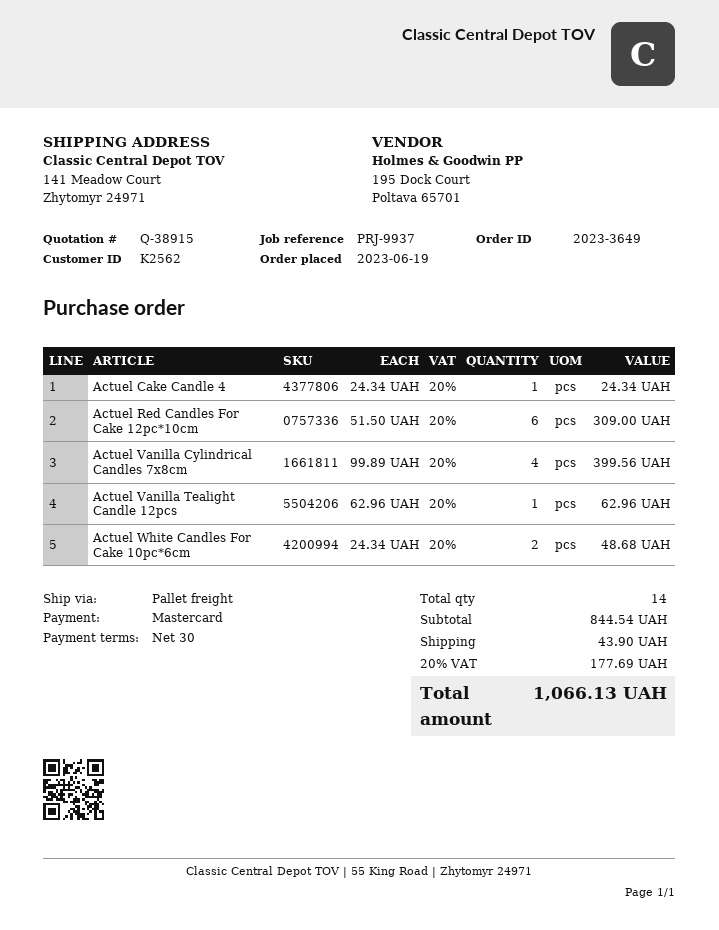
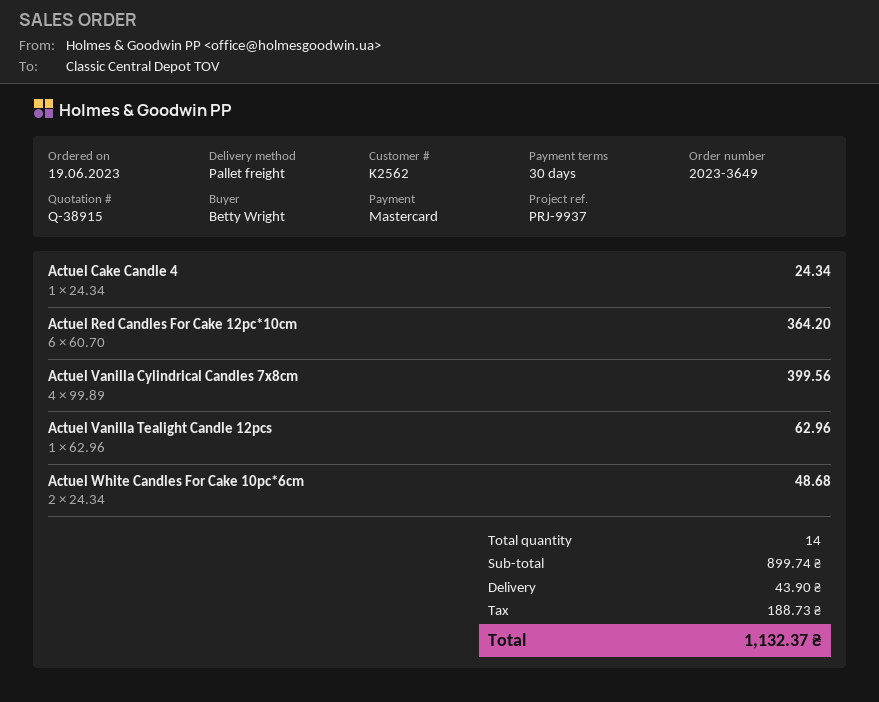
Actuel Red Candles For Cake 12pc*10cm: 6 x 51.50 = 309.00 -> 6 x 60.70 = 364.20
subtotal: 844.54 -> 899.74
tax: 177.69 -> 188.73
total: 1066.13 -> 1132.37

